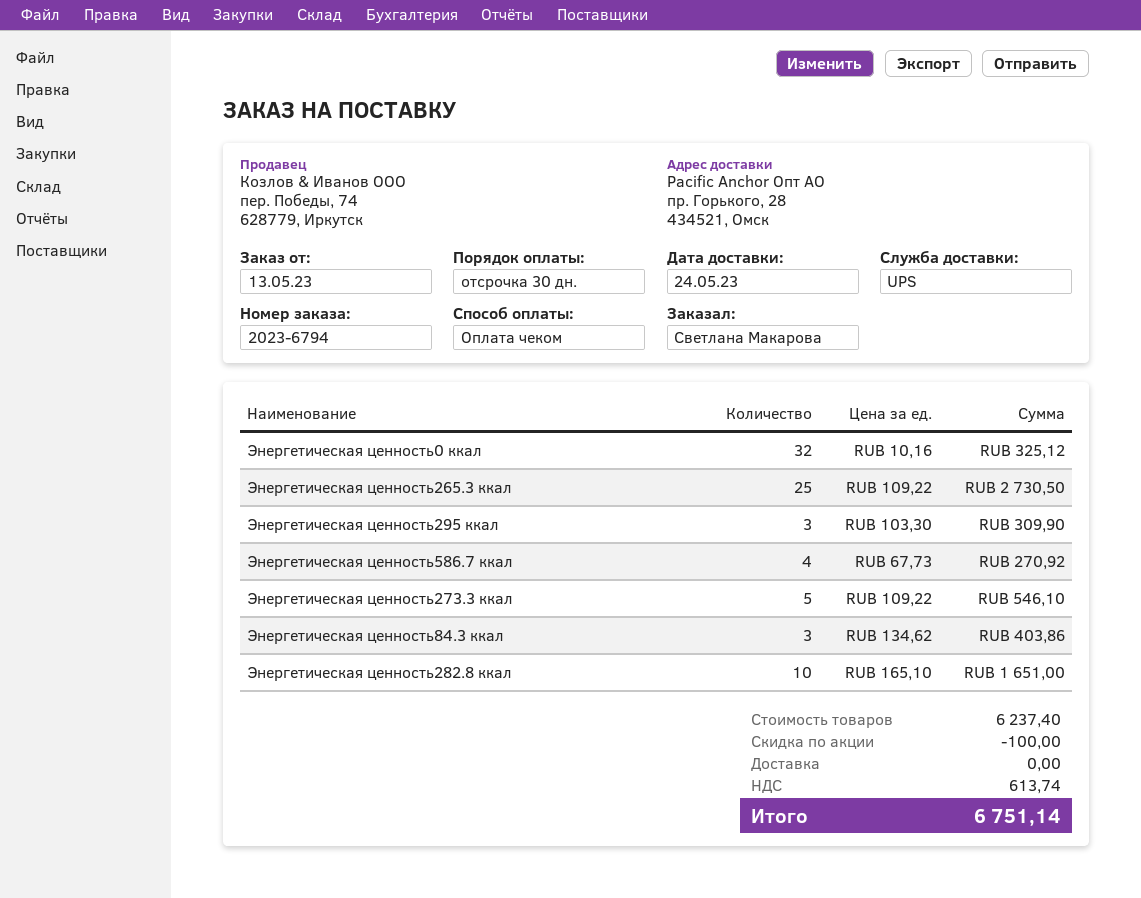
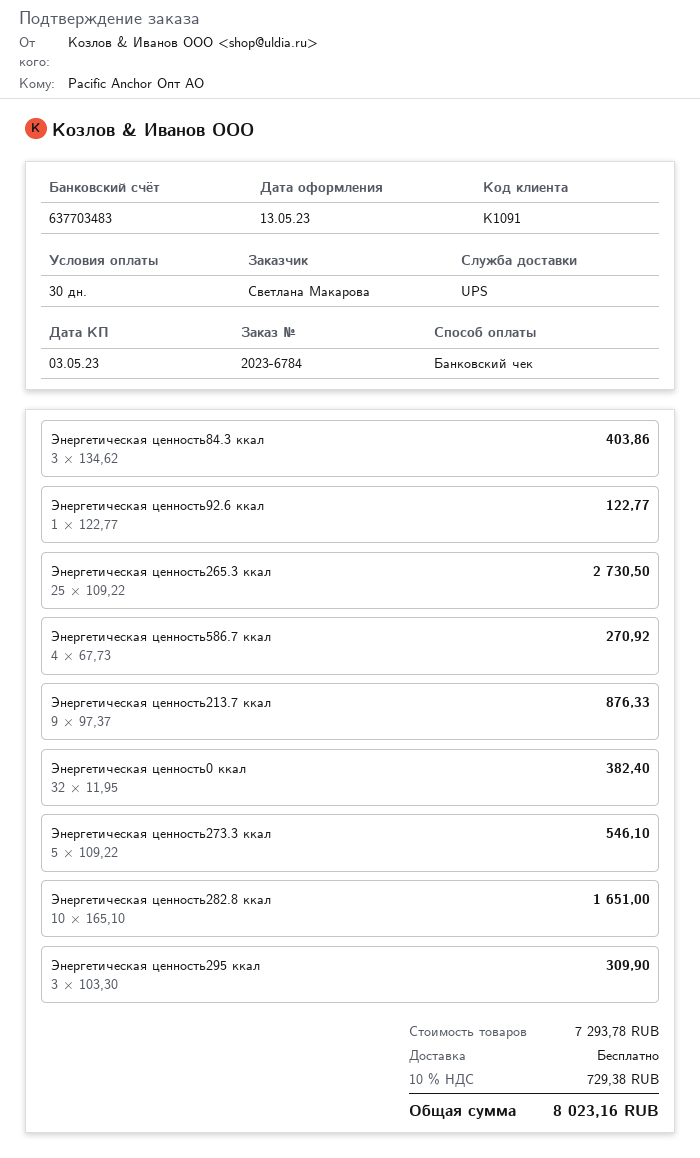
order number: 2023-6794 -> 2023-6784
Энергетическая ценность0 ккал: 32 x 10.16 = 325.12 -> 32 x 11.95 = 382.40
Энергетическая ценность92.6 ккал: none -> 1 x 122.77 = 122.77
Энергетическая ценность213.7 ккал: none -> 9 x 97.37 = 876.33
subtotal: 6237.40 -> 7293.78
discount: 100.00 -> none
tax: 613.74 -> 729.38
total: 6751.14 -> 8023.16

